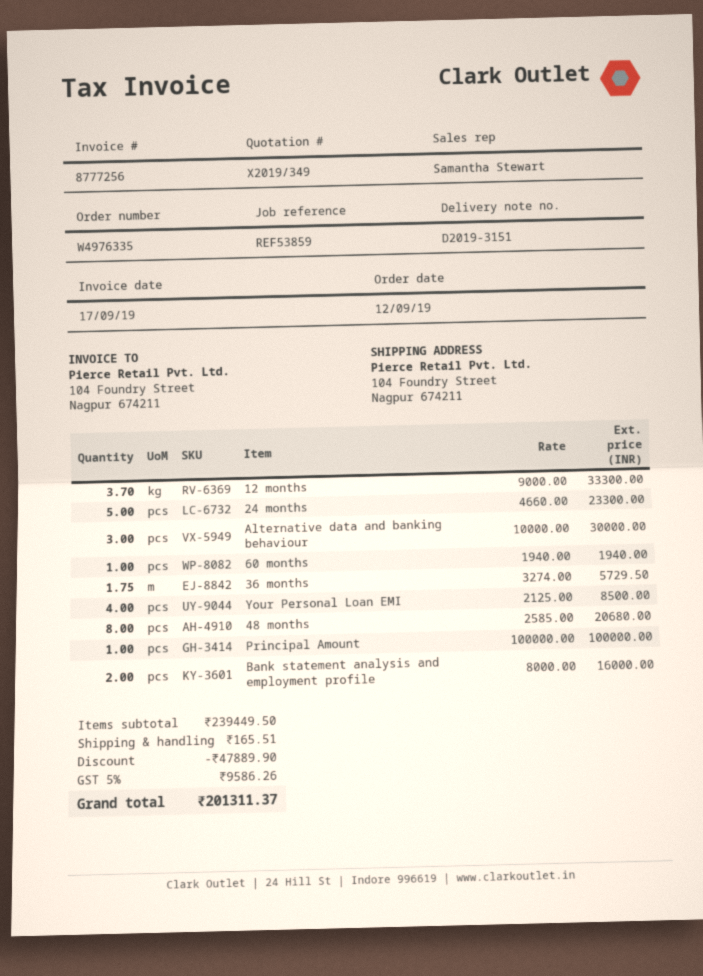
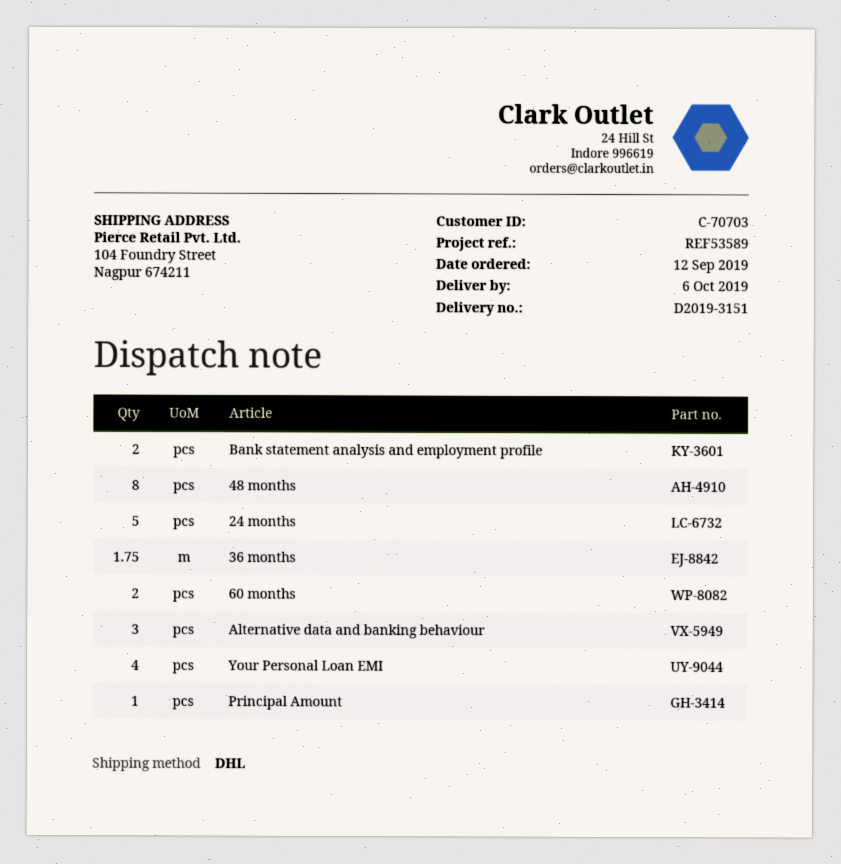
reference: REF53859 -> REF53589
12 months: 3.7 -> none
60 months: 1 -> 2

